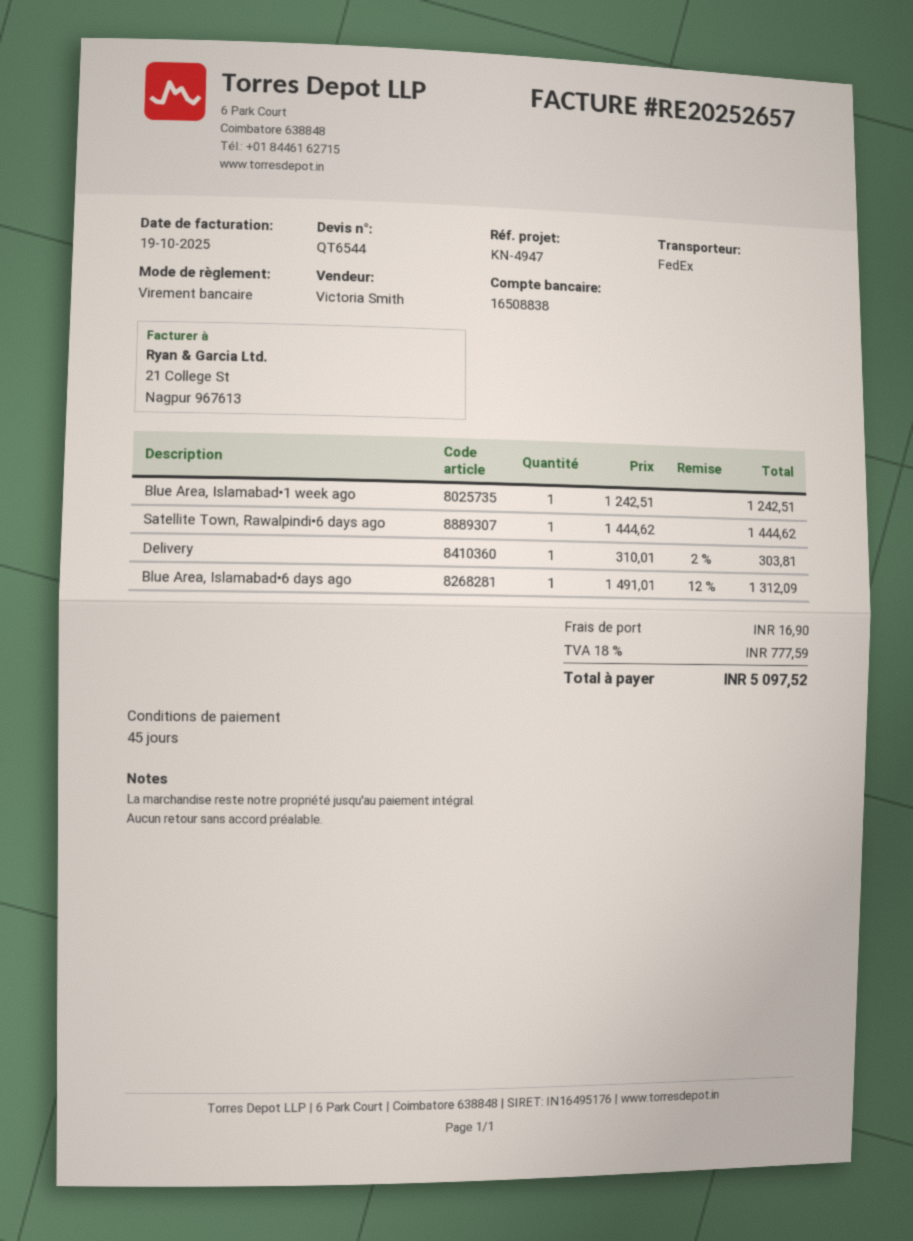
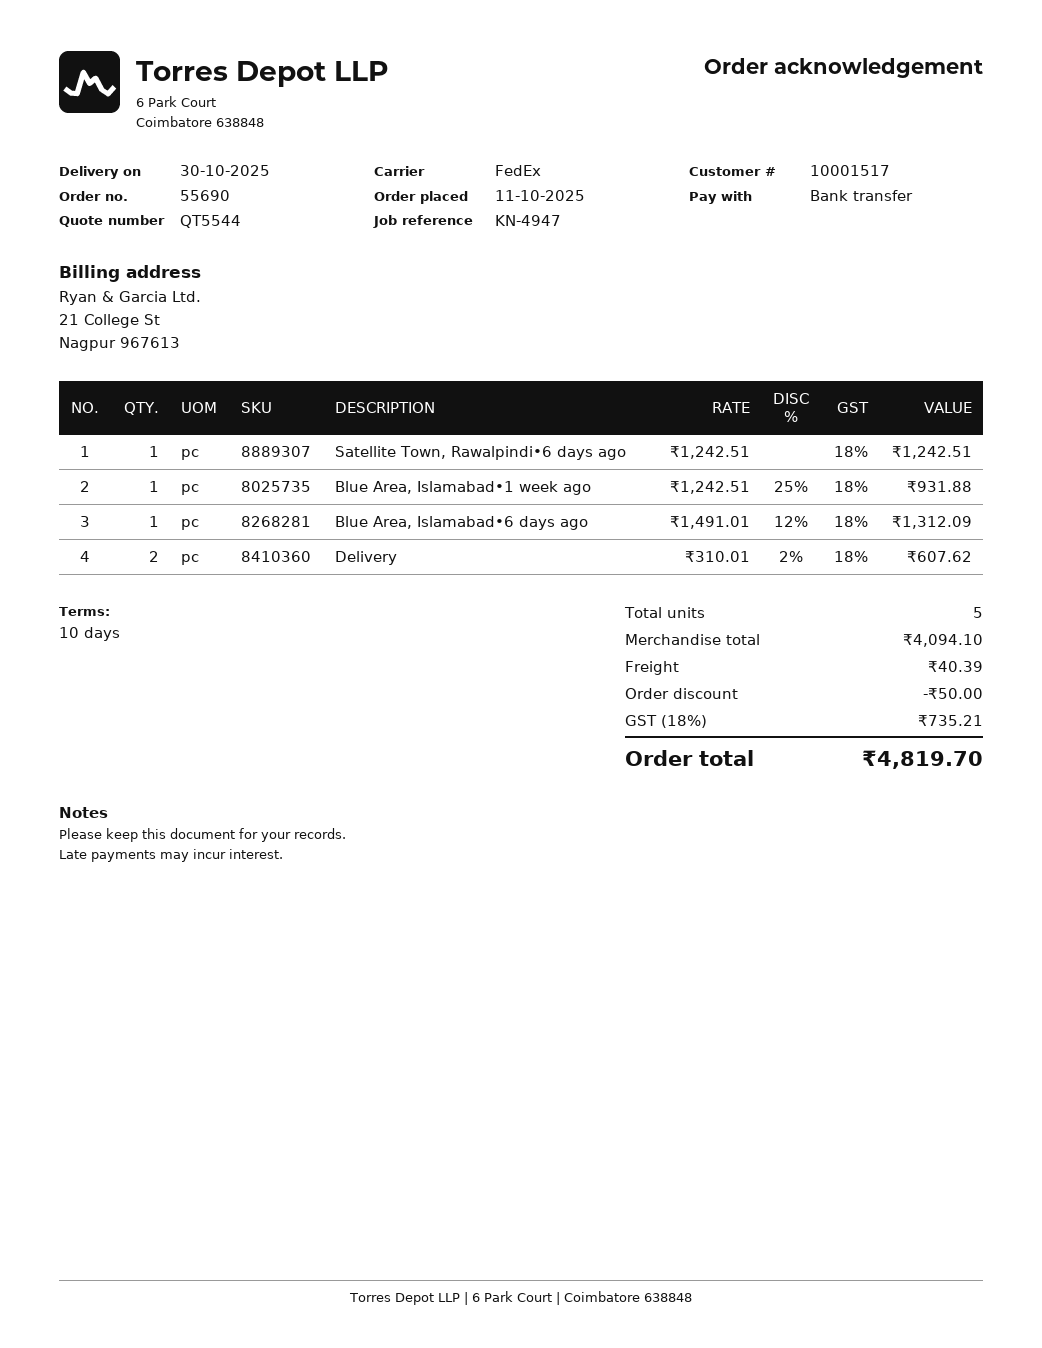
quote number: QT6544 -> QT5544
payment terms: 45 days -> 10 days
Blue Area, Islamabad•1 week ago: 1 x 1242.51 = 1242.51 -> 1 x 1242.51 - 25% = 931.88
Satellite Town, Rawalpindi•6 days ago: 1 x 1444.62 = 1444.62 -> 1 x 1242.51 = 1242.51
Delivery: 1 x 310.01 - 2% = 303.81 -> 2 x 310.01 - 2% = 607.62
discount: none -> 50.00
shipping: 16.90 -> 40.39
tax: 18% = 777.59 -> 18% = 735.21
total: 5097.52 -> 4819.70

